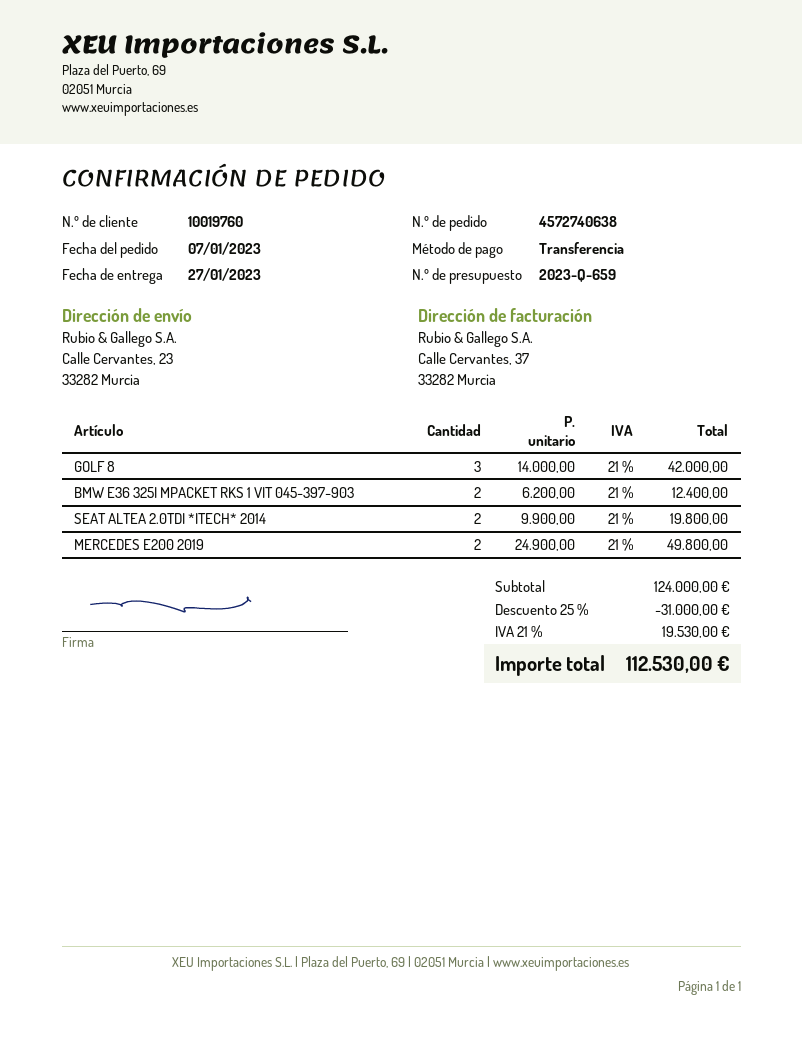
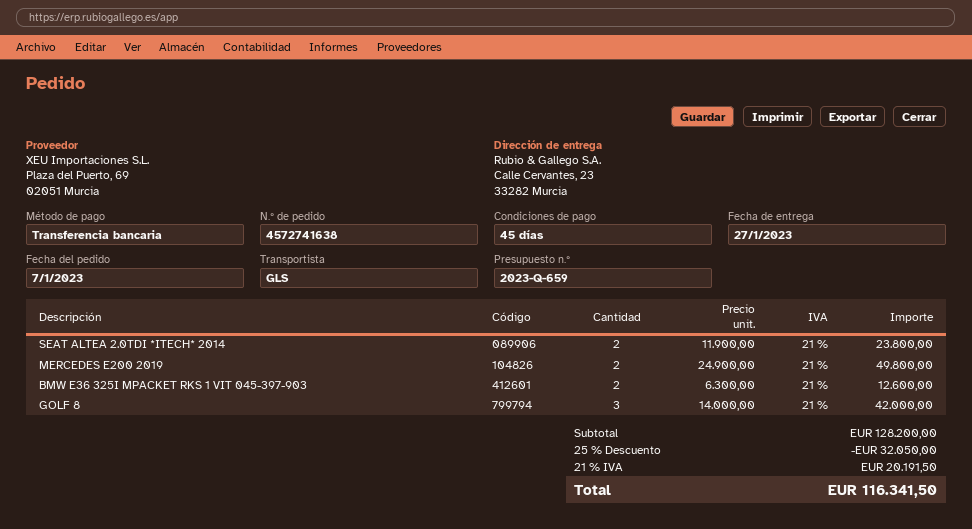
order number: 4572740638 -> 4572741638
BMW E36 325I MPACKET RKS 1 VIT 045-397-903: 2 x 6200.00 = 12400.00 -> 2 x 6300.00 = 12600.00
SEAT ALTEA 2.0TDI *ITECH* 2014: 2 x 9900.00 = 19800.00 -> 2 x 11900.00 = 23800.00
subtotal: 124000.00 -> 128200.00
discount: 25% = 31000.00 -> 25% = 32050.00
tax: 21% = 19530.00 -> 21% = 20191.50
total: 112530.00 -> 116341.50

